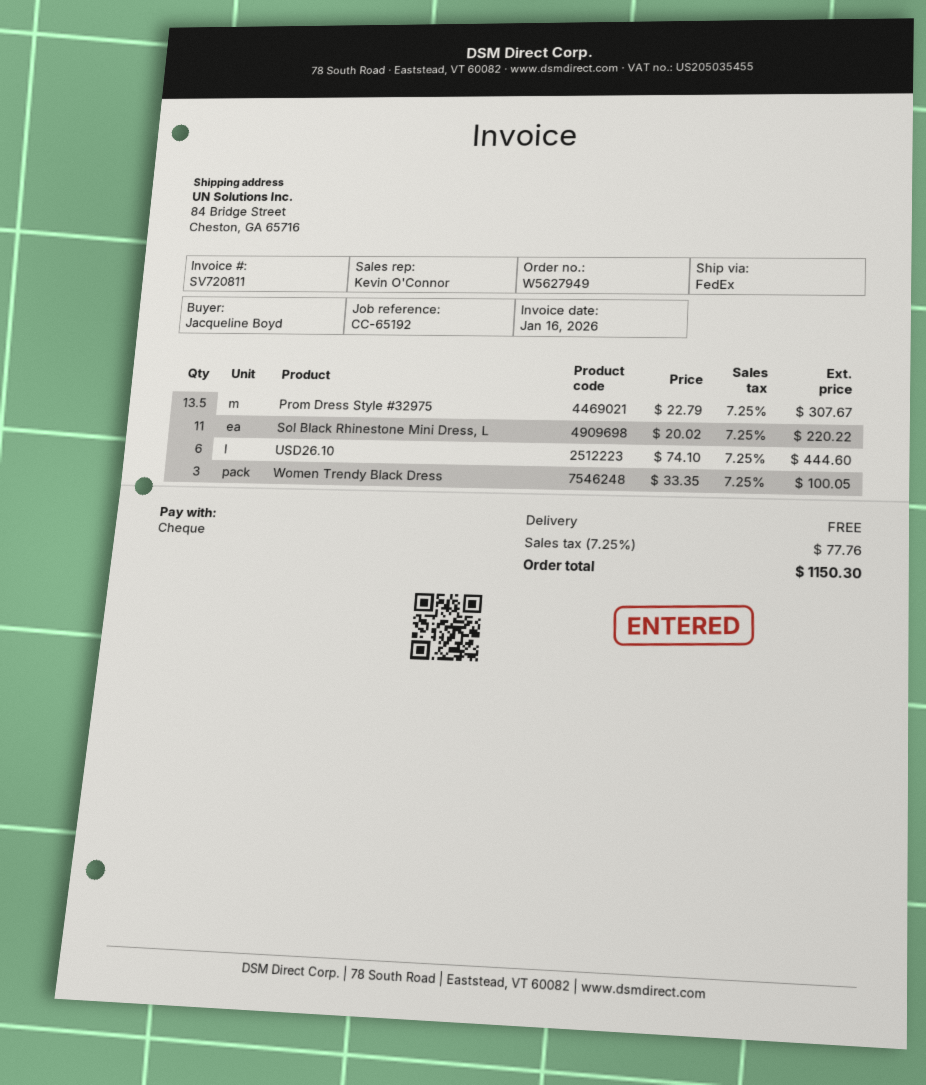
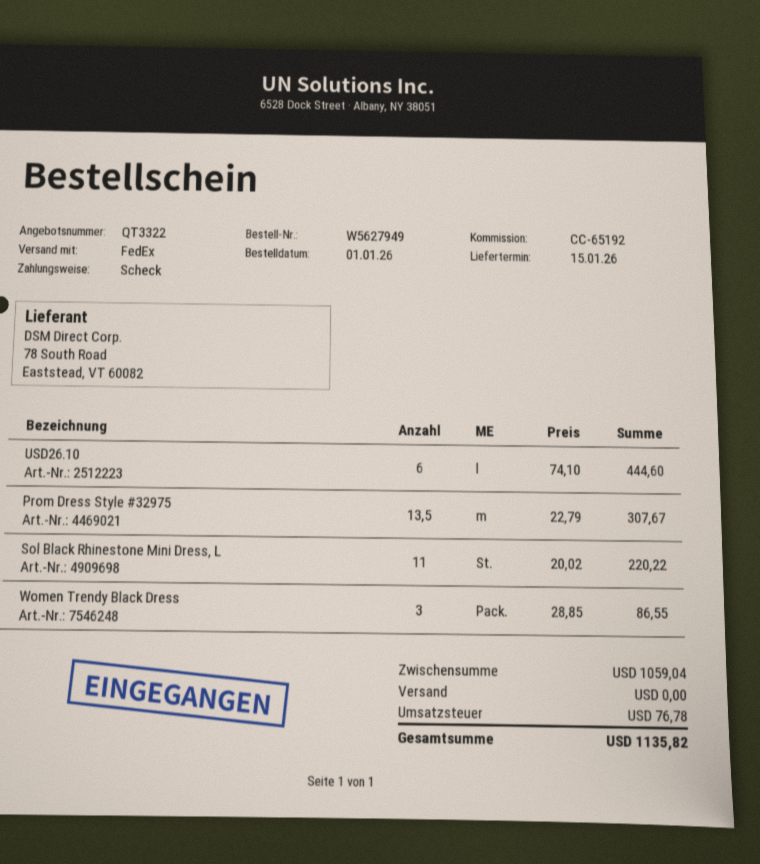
Women Trendy Black Dress: 3 x 33.35 = 100.05 -> 3 x 28.85 = 86.55
tax: 77.76 -> 76.78
total: 1150.30 -> 1135.82

